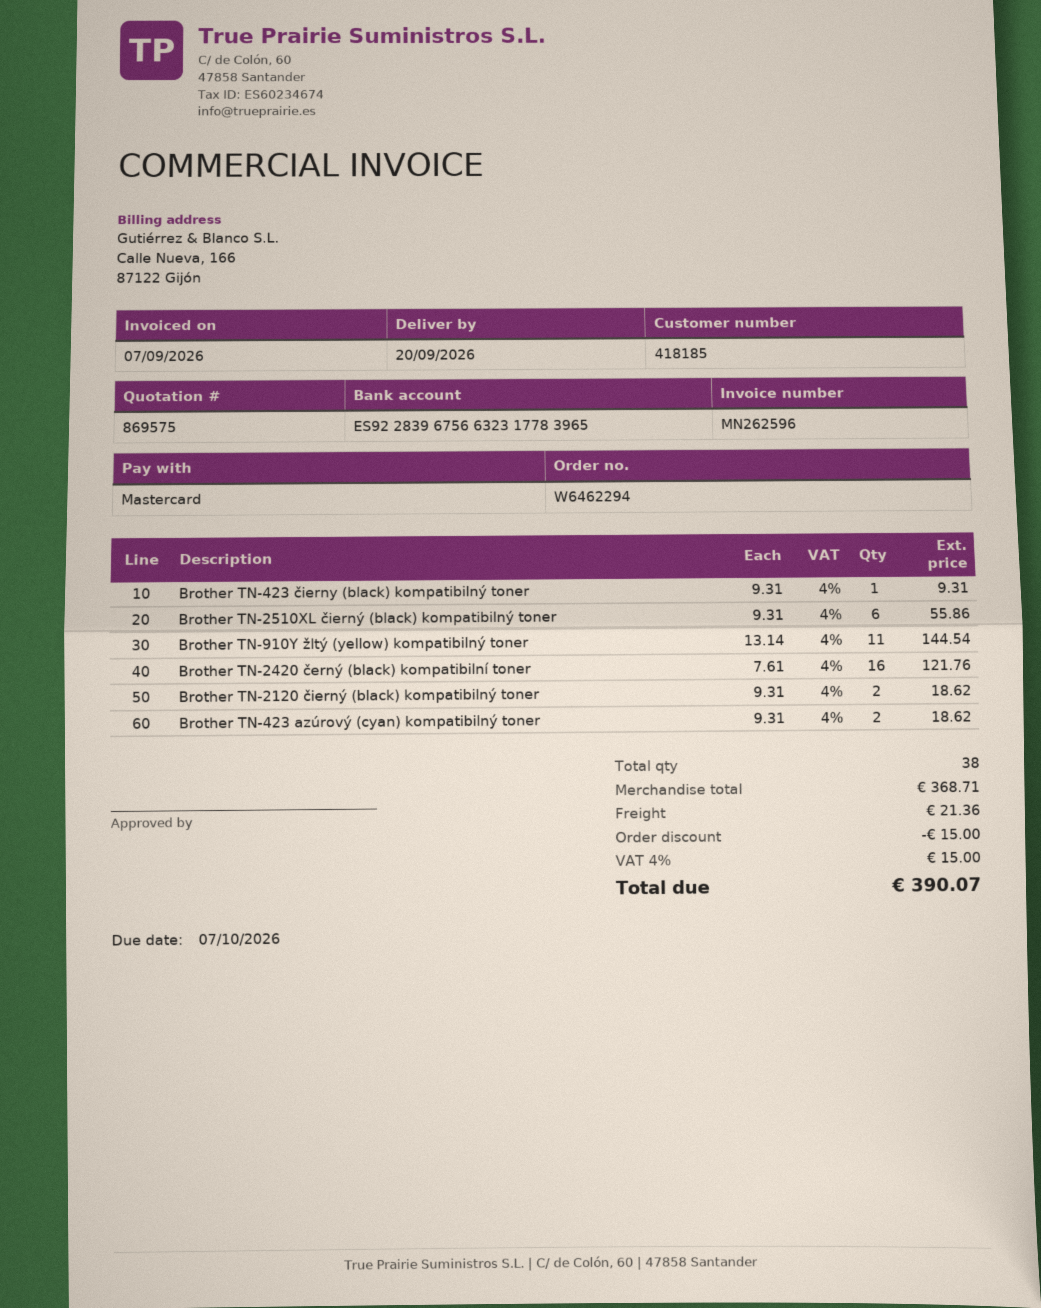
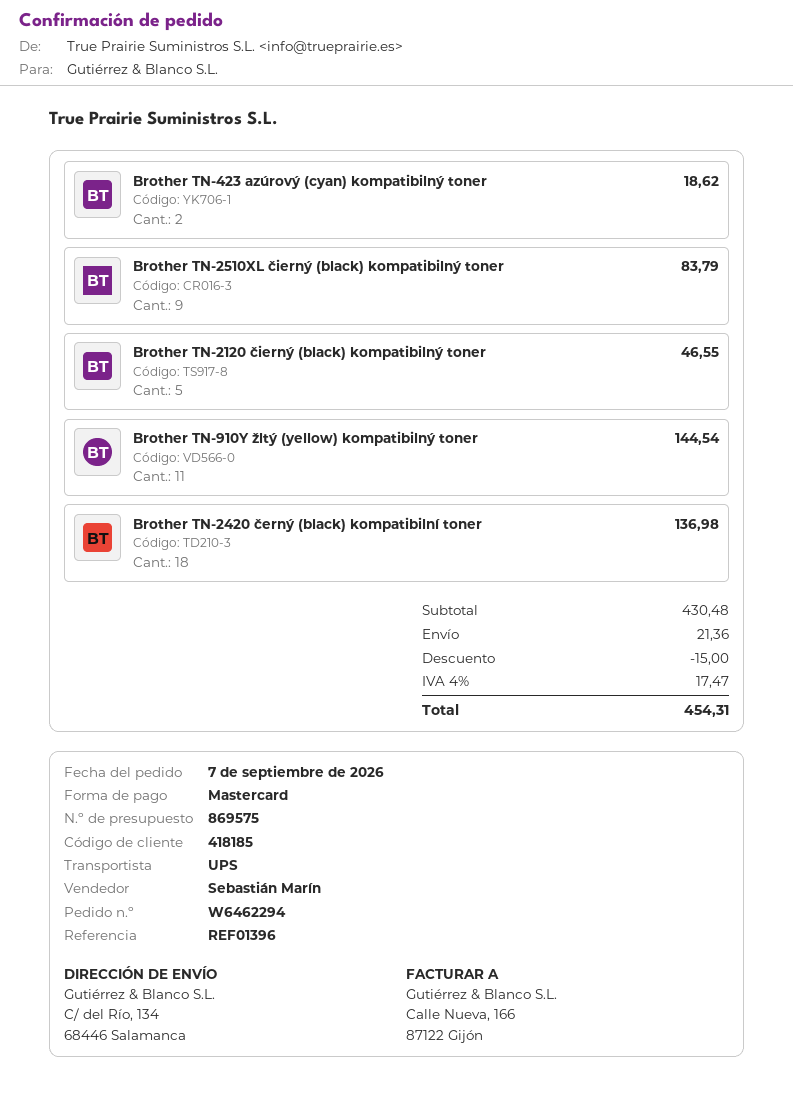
Brother TN-423 čierny (black) kompatibilný toner: 1 for 9.31 -> none
Brother TN-2510XL čierný (black) kompatibilný toner: 6 for 55.86 -> 9 for 83.79
Brother TN-2420 černý (black) kompatibilní toner: 16 for 121.76 -> 18 for 136.98
Brother TN-2120 čierný (black) kompatibilný toner: 2 for 18.62 -> 5 for 46.55
subtotal: 368.71 -> 430.48
tax: 4% = 15.00 -> 4% = 17.47
total: 390.07 -> 454.31

